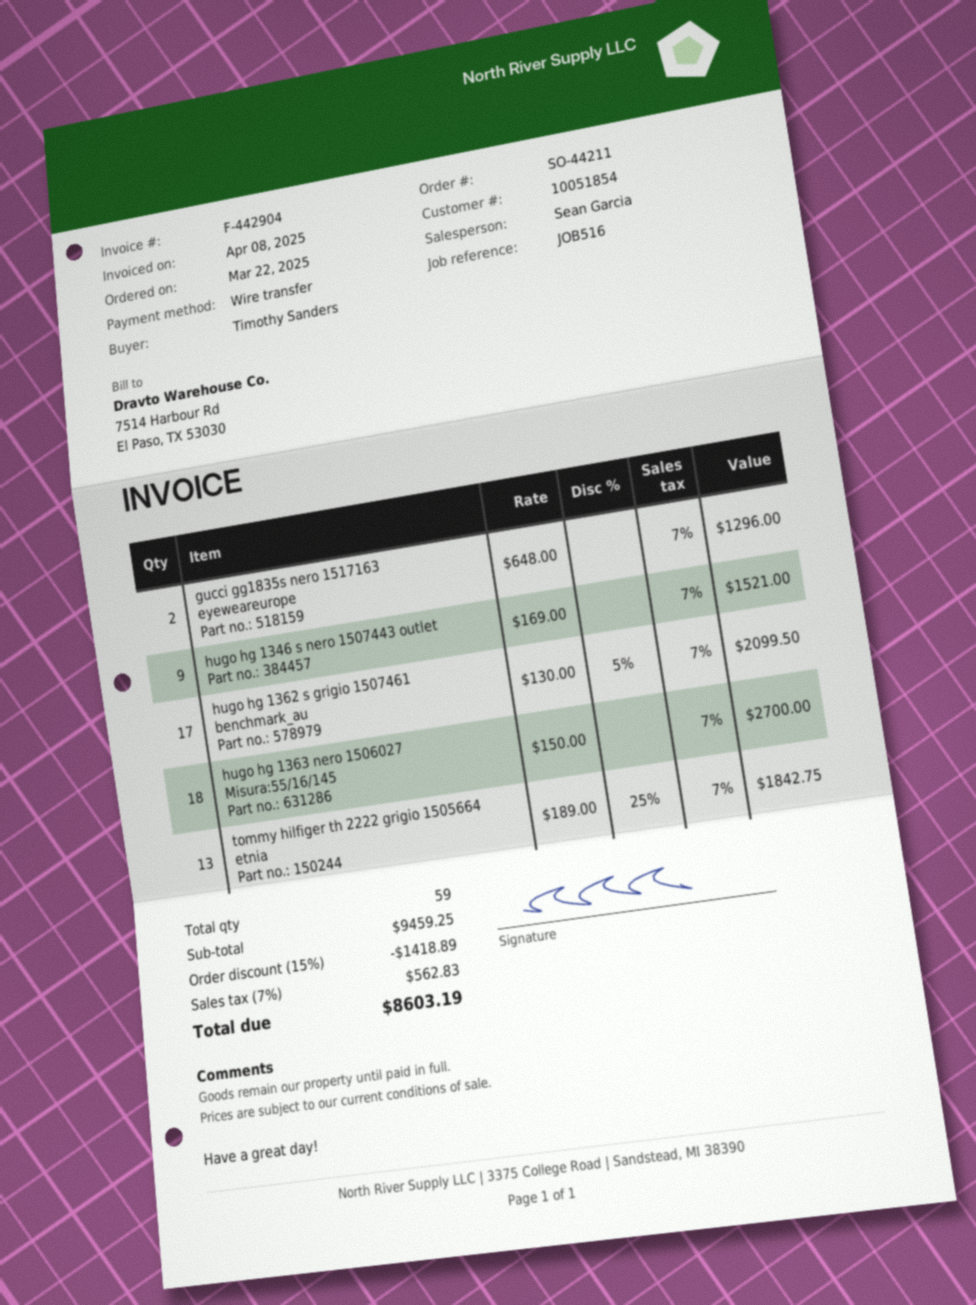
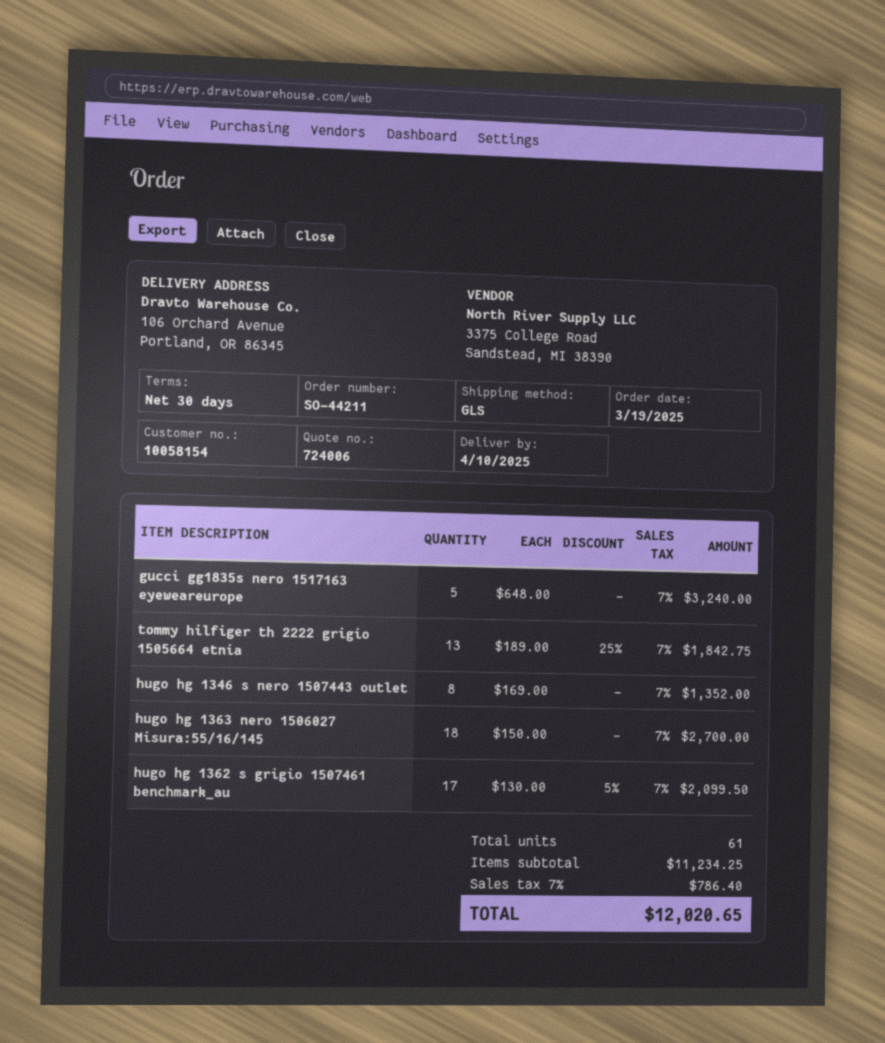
order date: 2025-03-22 -> 2025-03-19
customer number: 10051854 -> 10058154
gucci gg1835s nero 1517163 eyeweareurope: 2 x 648.00 = 1296.00 -> 5 x 648.00 = 3240.00
hugo hg 1346 s nero 1507443 outlet: 9 x 169.00 = 1521.00 -> 8 x 169.00 = 1352.00
total quantity: 59 -> 61
subtotal: 9459.25 -> 11234.25
discount: 15% = 1418.89 -> none
tax: 7% = 562.83 -> 7% = 786.40
total: 8603.19 -> 12020.65

